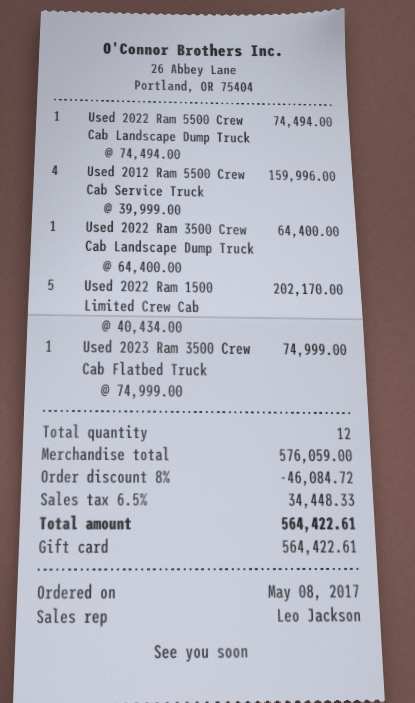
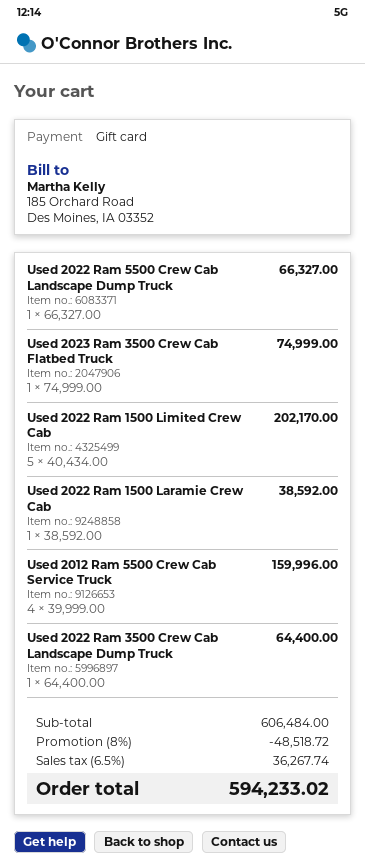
Used 2022 Ram 5500 Crew Cab Landscape Dump Truck: 1 x 74494.00 = 74494.00 -> 1 x 66327.00 = 66327.00
Used 2022 Ram 1500 Laramie Crew Cab: none -> 1 x 38592.00 = 38592.00
subtotal: 576059.00 -> 606484.00
discount: 8% = 46084.72 -> 8% = 48518.72
tax: 6.5% = 34448.33 -> 6.5% = 36267.74
total: 564422.61 -> 594233.02

